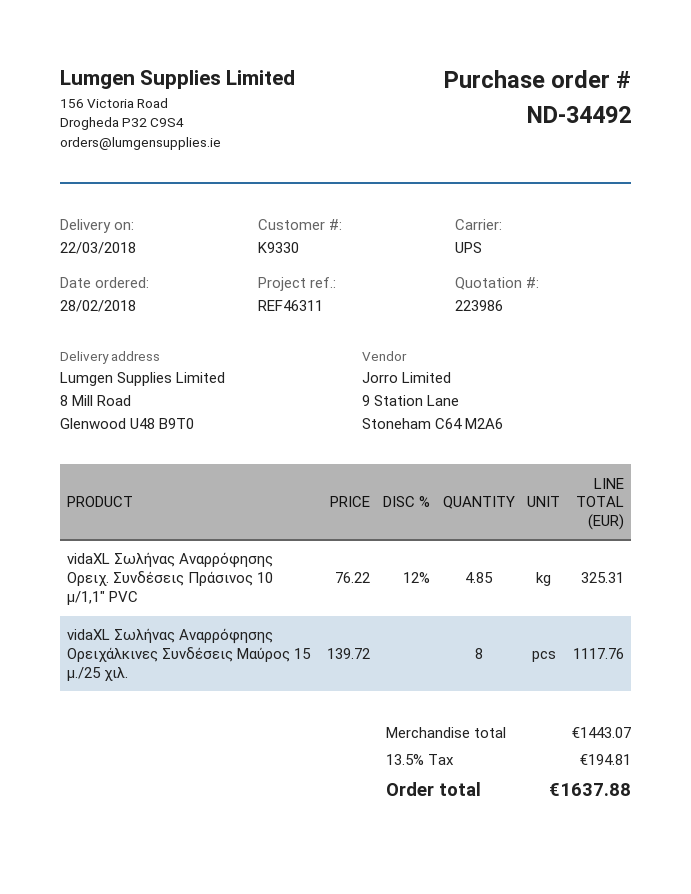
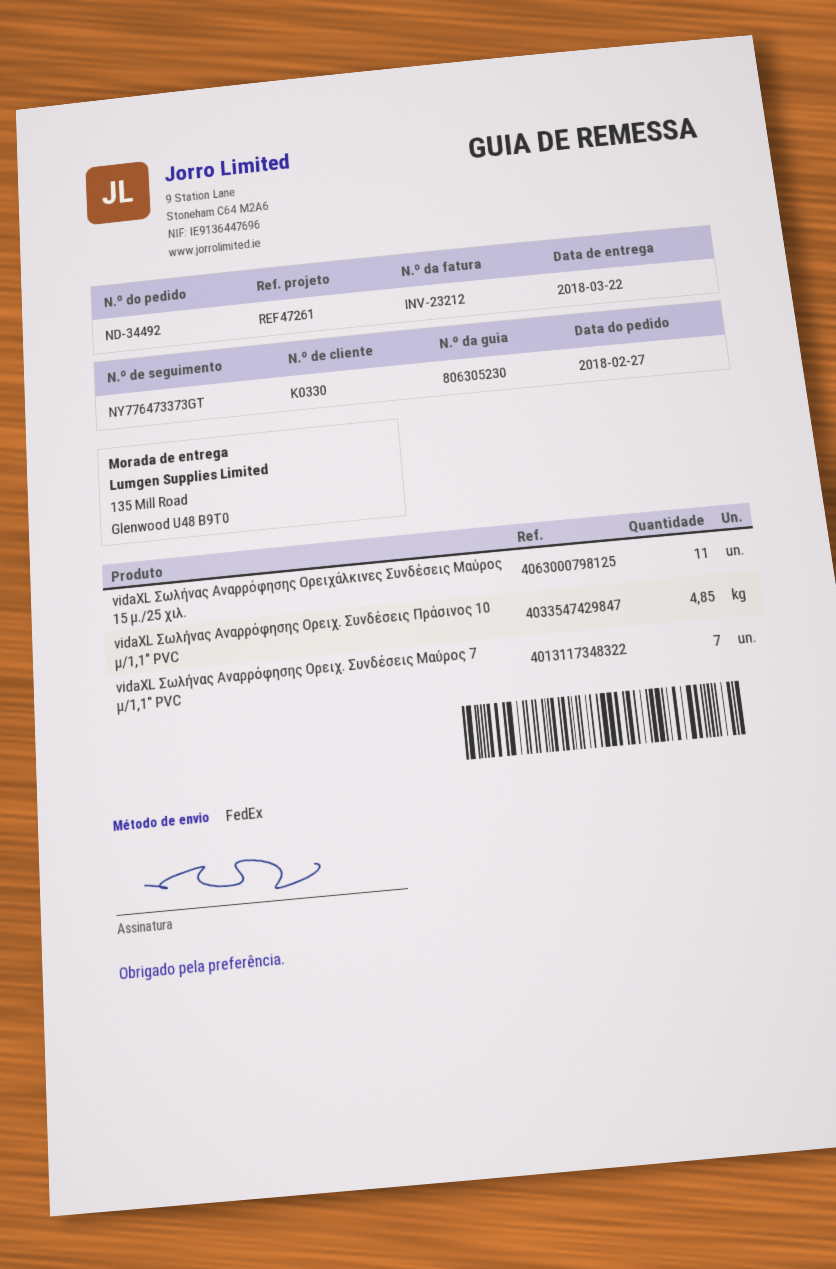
order date: 2018-02-28 -> 2018-02-27
customer number: K9330 -> K0330
reference: REF46311 -> REF47261
shipping method: UPS -> FedEx
ship to: 8 Mill Road, Glenwood U48 B9T0 -> 135 Mill Road, Glenwood U48 B9T0
vidaXL Σωλήνας Αναρρόφησης Ορειχάλκινες Συνδέσεις Μαύρος 15 μ./25 χιλ.: 8 -> 11
vidaXL Σωλήνας Αναρρόφησης Ορειχ. Συνδέσεις Μαύρος 7 μ/1,1" PVC: none -> 7

